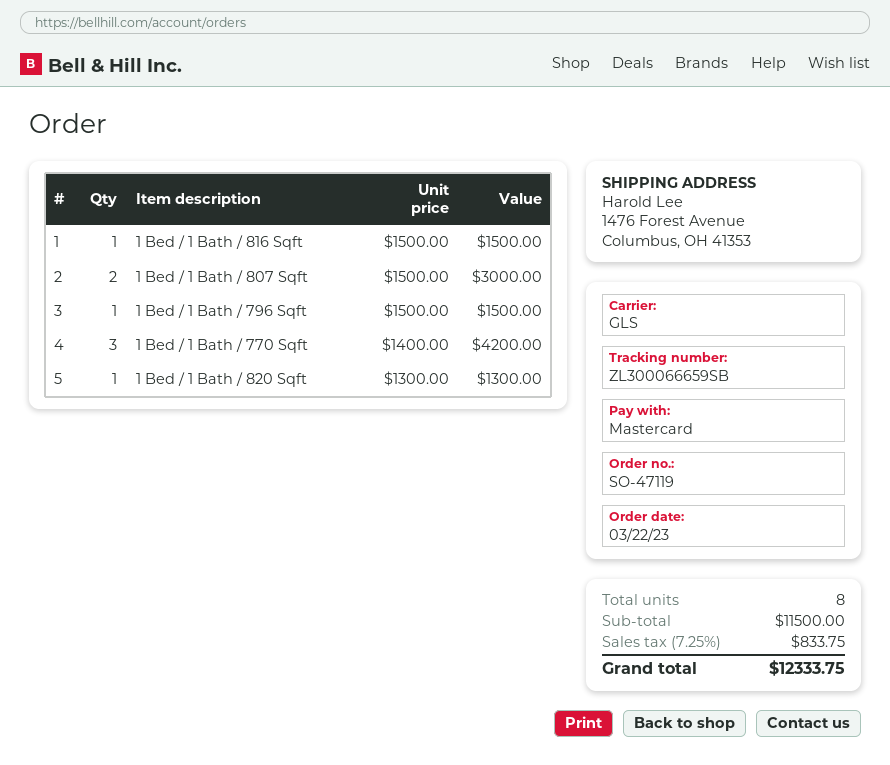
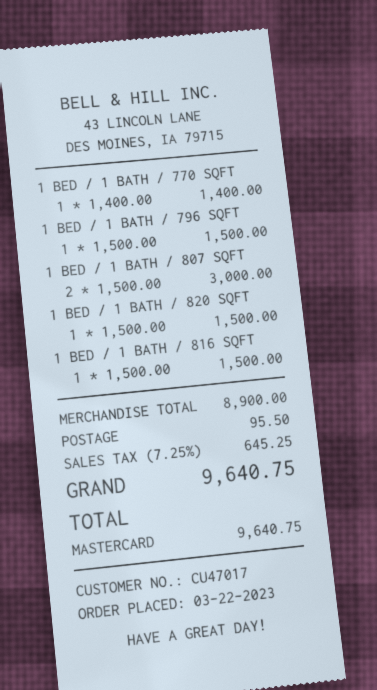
1 Bed / 1 Bath / 770 Sqft: 3 x 1400.00 = 4200.00 -> 1 x 1400.00 = 1400.00
1 Bed / 1 Bath / 820 Sqft: 1 x 1300.00 = 1300.00 -> 1 x 1500.00 = 1500.00
subtotal: 11500.00 -> 8900.00
shipping: none -> 95.50
tax: 7.25% = 833.75 -> 7.25% = 645.25
total: 12333.75 -> 9640.75

